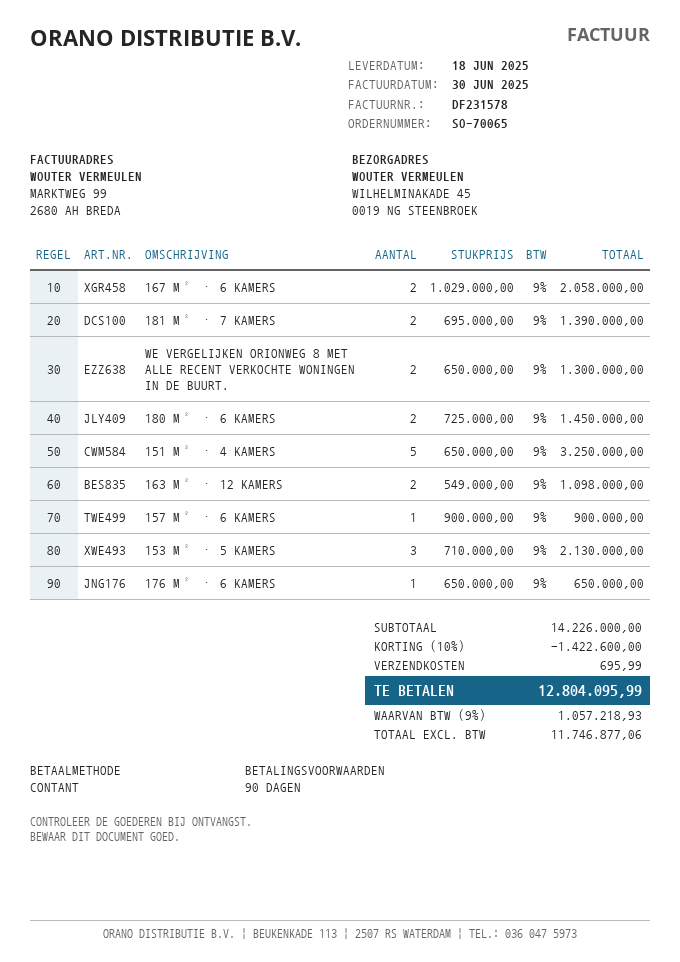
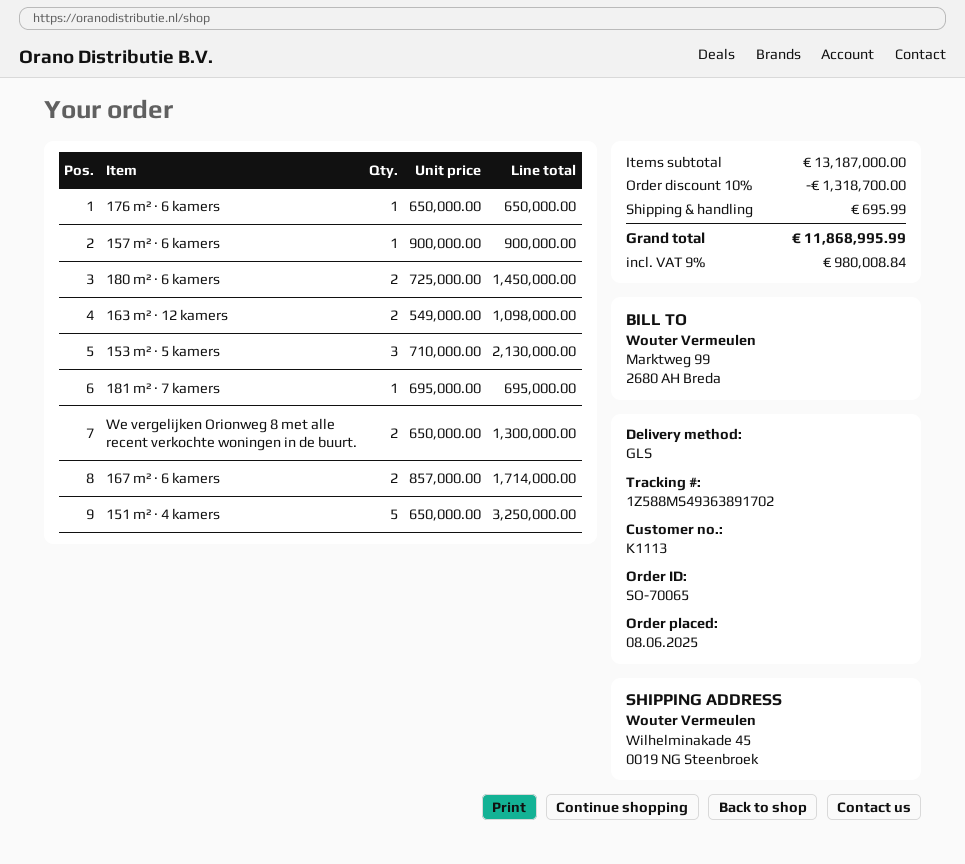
167 M² · 6 KAMERS: 2 x 1029000.00 = 2058000.00 -> 2 x 857000.00 = 1714000.00
181 M² · 7 KAMERS: 2 x 695000.00 = 1390000.00 -> 1 x 695000.00 = 695000.00
subtotal: 14226000.00 -> 13187000.00
discount: 10% = 1422600.00 -> 10% = 1318700.00
tax: 9% = 1057218.93 -> 9% = 980008.84
total: 12804095.99 -> 11868995.99

